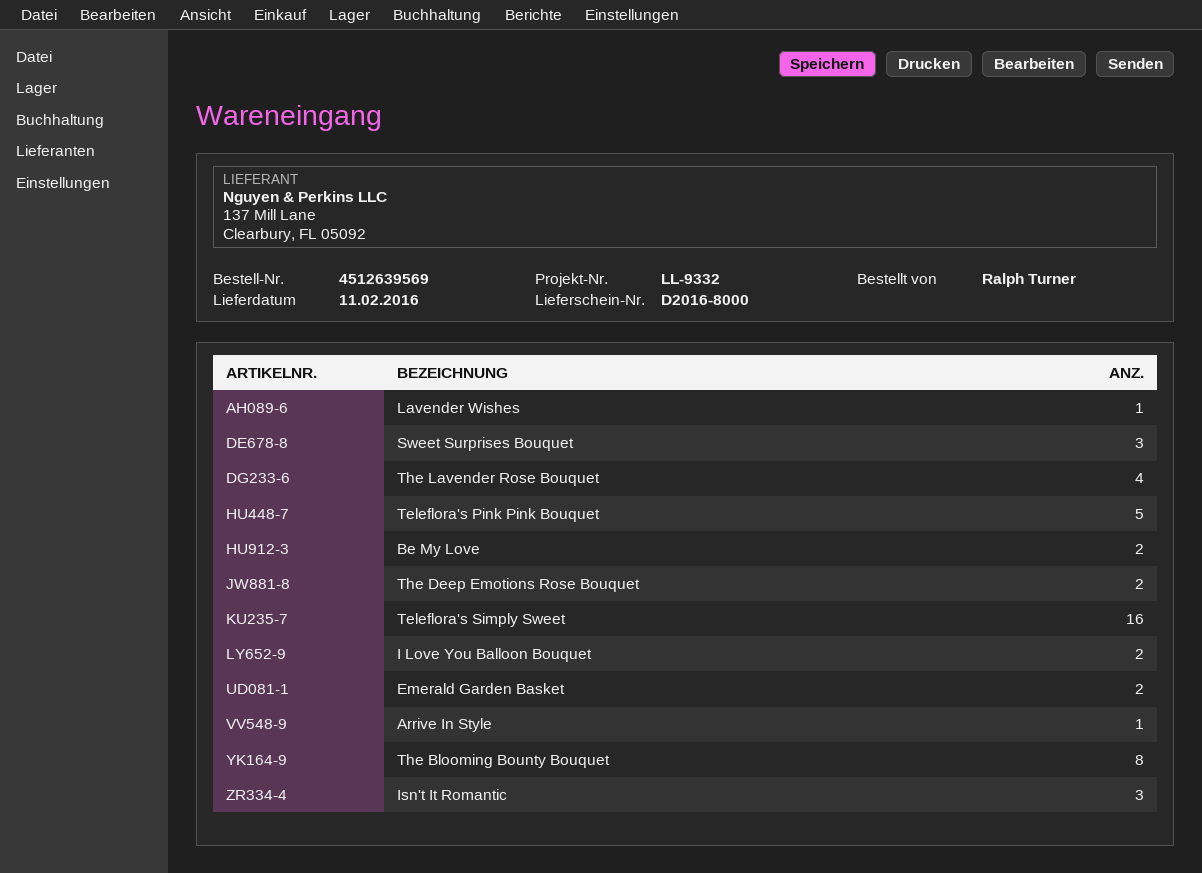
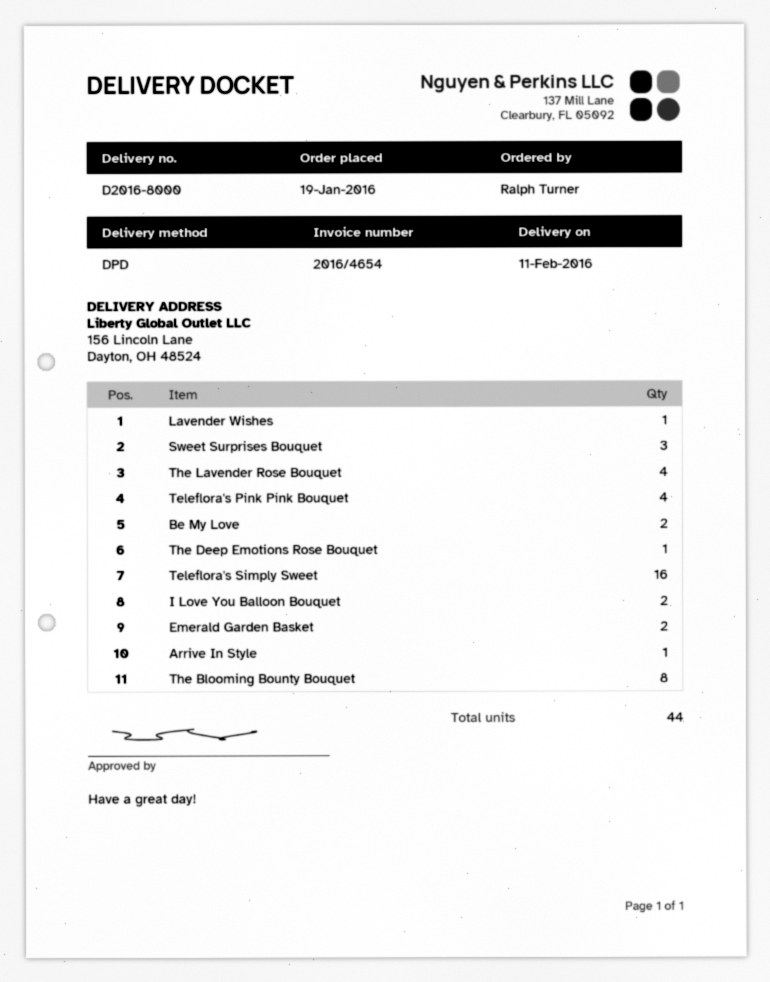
Teleflora's Pink Pink Bouquet: 5 -> 4
The Deep Emotions Rose Bouquet: 2 -> 1
Isn't It Romantic: 3 -> none

